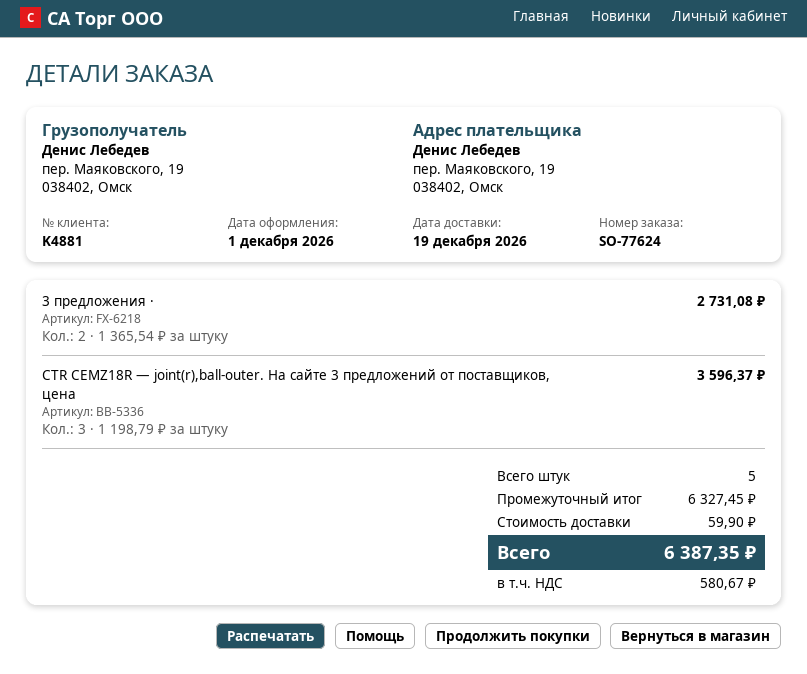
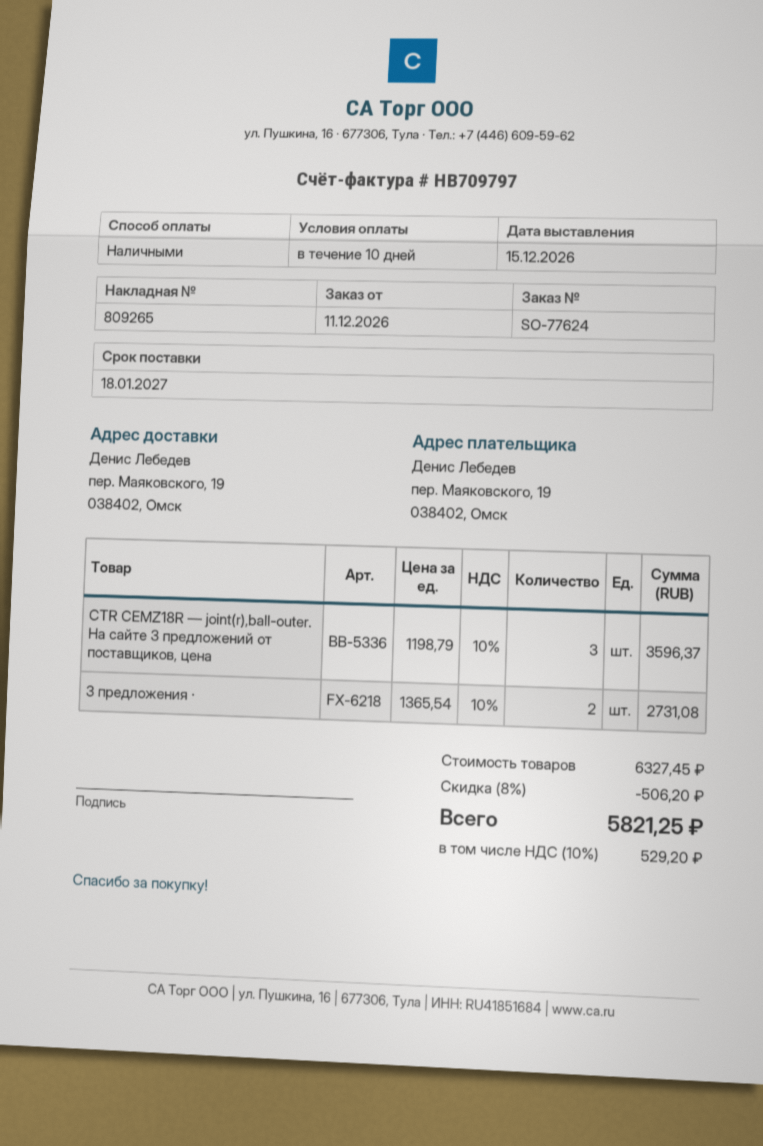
order date: 2026-12-01 -> 2026-12-11
delivery date: 2026-12-19 -> 2027-01-18
discount: none -> 8% = 506.20
shipping: 59.90 -> none
tax: 580.67 -> 529.20
total: 6387.35 -> 5821.25

